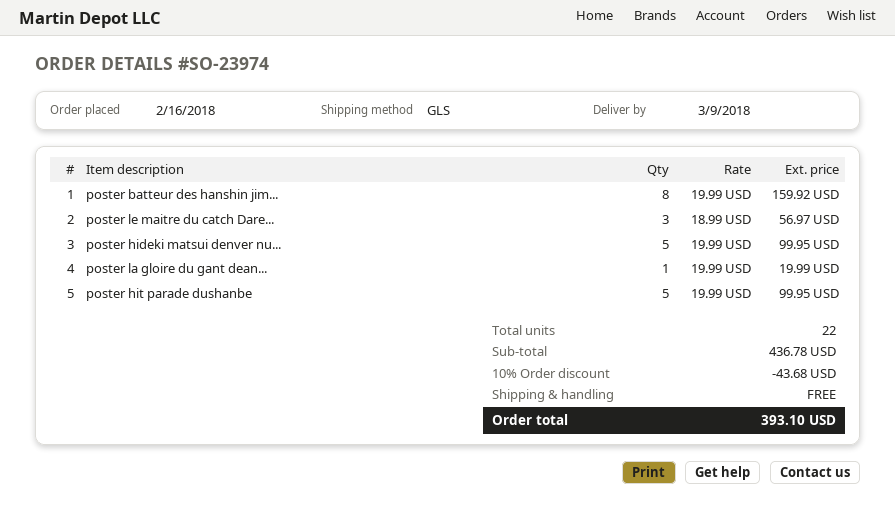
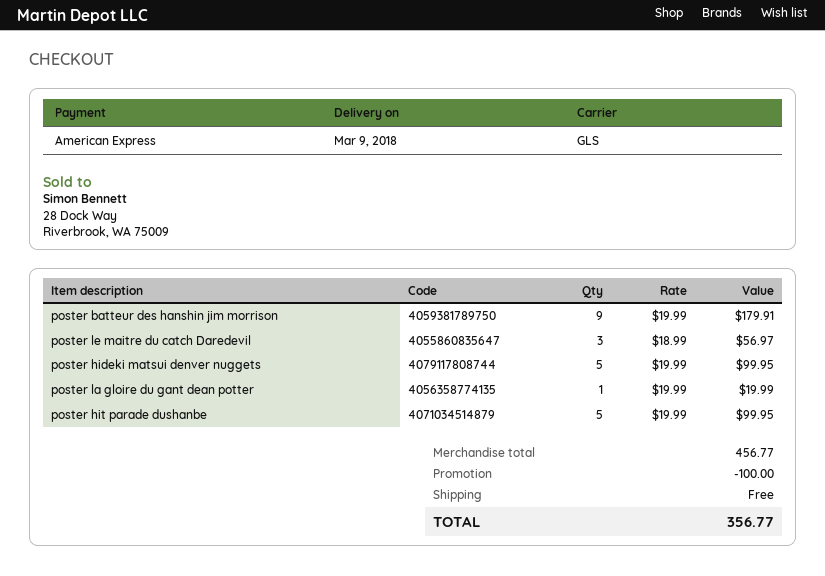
poster batteur des hanshin jim...: 8 x 19.99 = 159.92 -> 9 x 19.99 = 179.91
subtotal: 436.78 -> 456.77
discount: 43.68 -> 100.00
total: 393.10 -> 356.77

